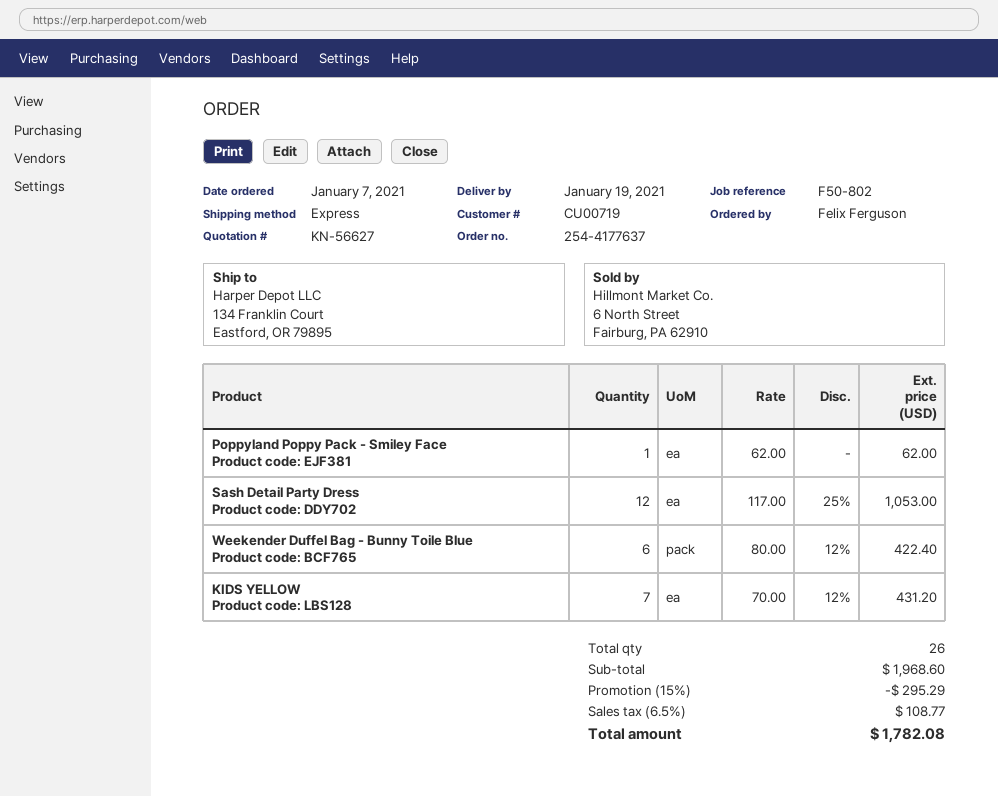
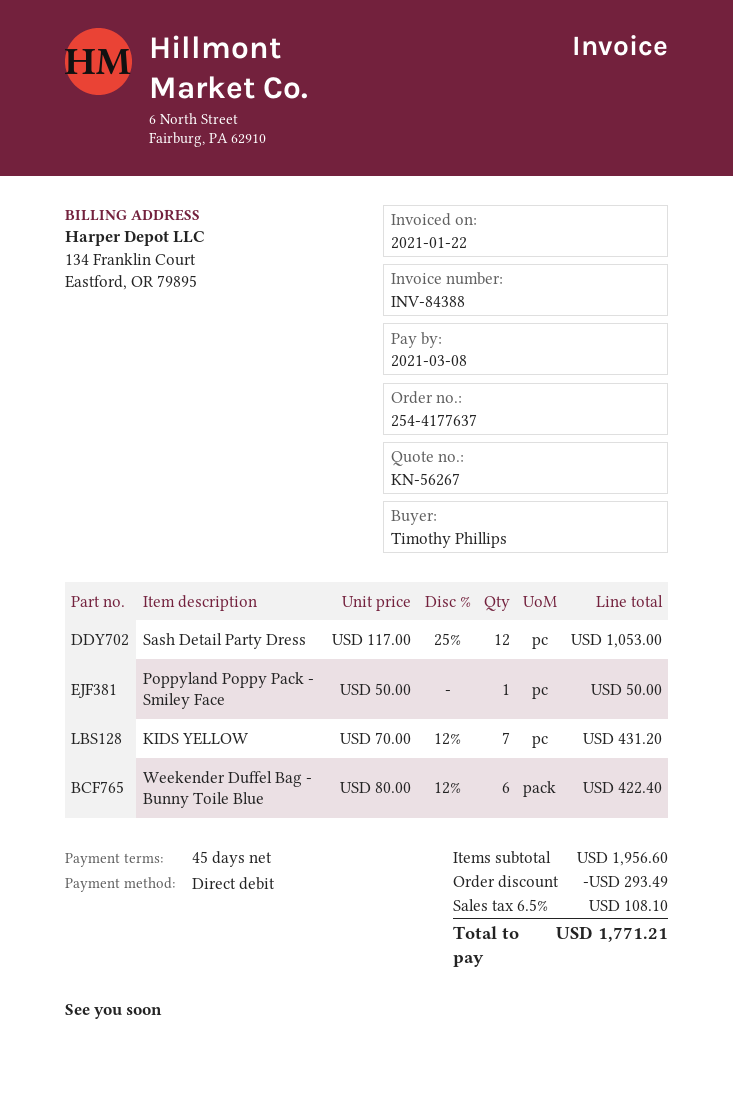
quote number: KN-56627 -> KN-56267
ordered by: Felix Ferguson -> Timothy Phillips
Poppyland Poppy Pack - Smiley Face: 1 x 62.00 = 62.00 -> 1 x 50.00 = 50.00
subtotal: 1968.60 -> 1956.60
discount: 295.29 -> 293.49
tax: 6.5% = 108.77 -> 6.5% = 108.10
total: 1782.08 -> 1771.21

